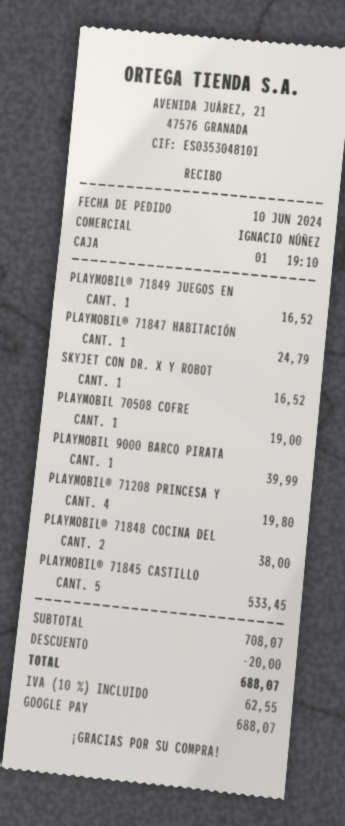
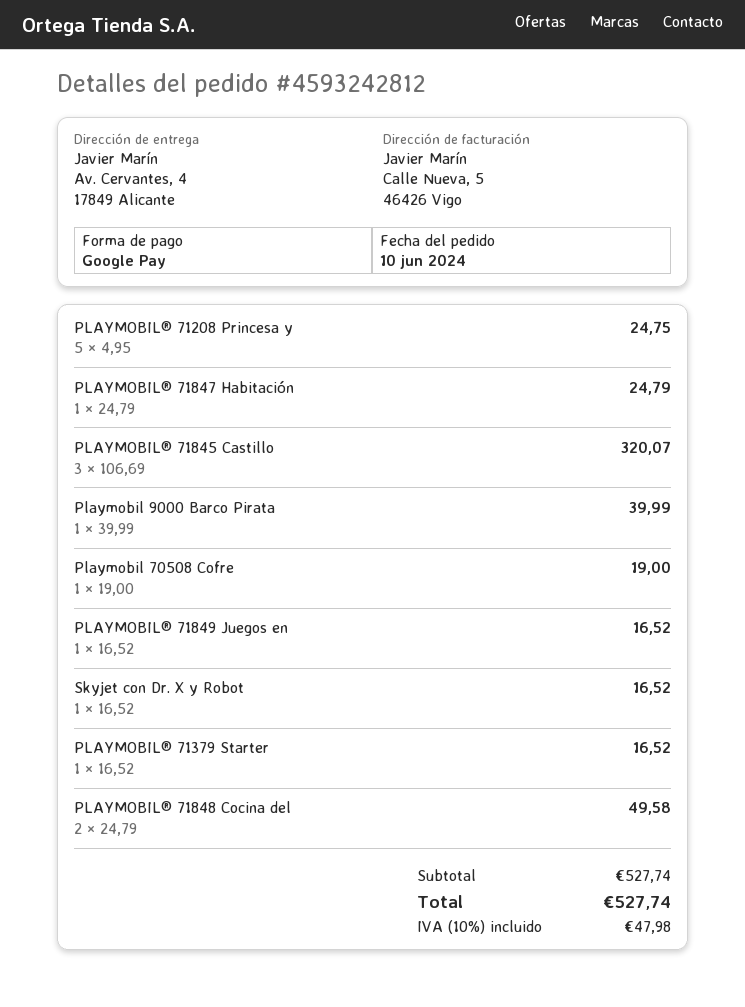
PLAYMOBIL® 71208 PRINCESA Y: 4 for 19.80 -> 5 for 24.75
PLAYMOBIL® 71848 COCINA DEL: 2 for 38.00 -> 2 for 49.58
PLAYMOBIL® 71845 CASTILLO: 5 for 533.45 -> 3 for 320.07
PLAYMOBIL® 71379 Starter: none -> 1 for 16.52
subtotal: 708.07 -> 527.74
discount: 20.00 -> none
tax: 10% = 62.55 -> 10% = 47.98
total: 688.07 -> 527.74

